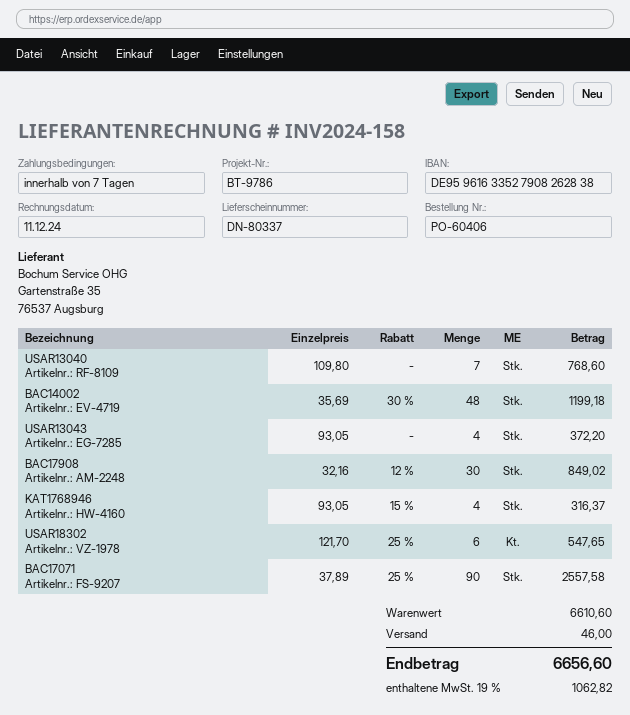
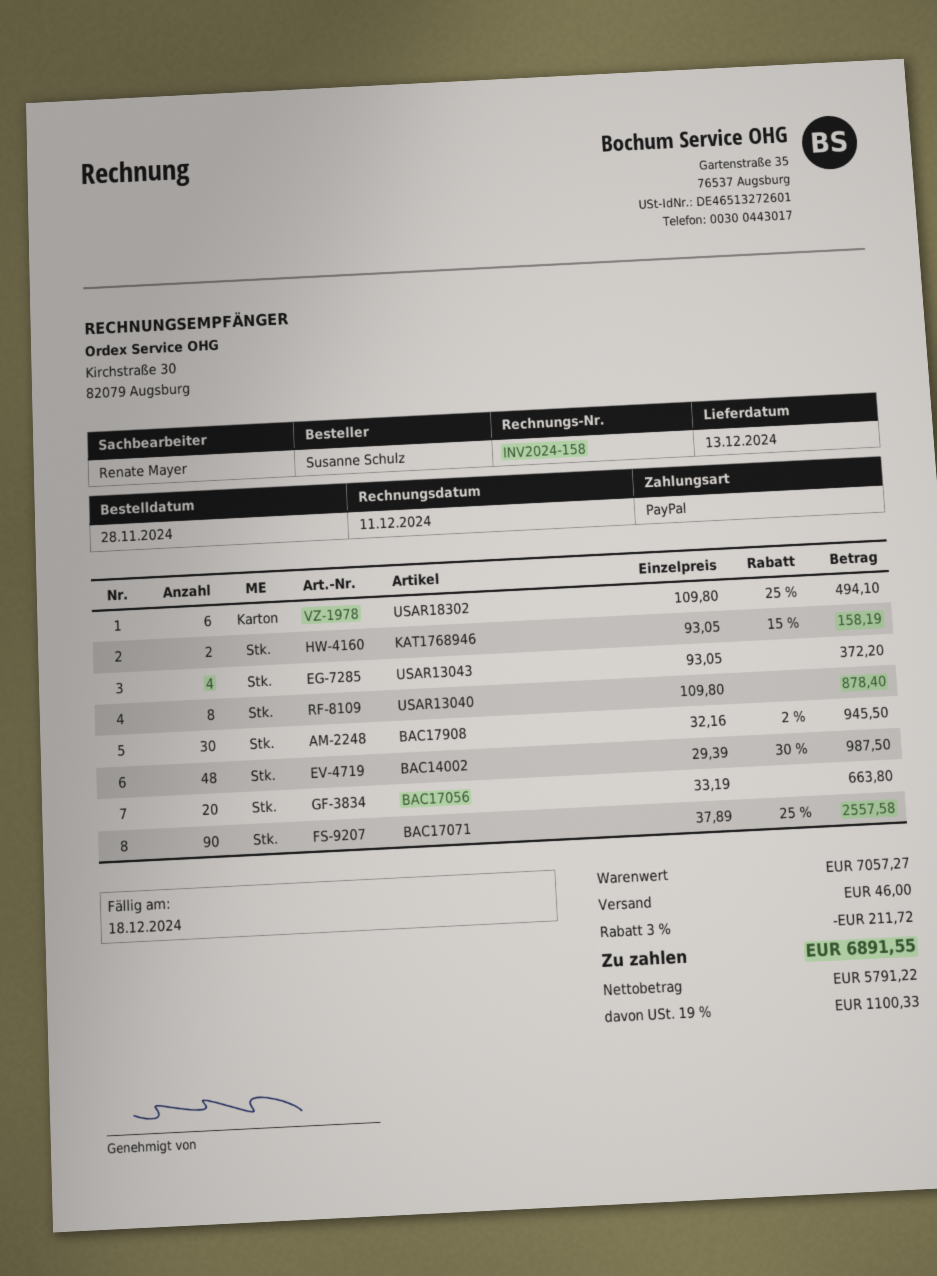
USAR13040: 7 x 109.80 = 768.60 -> 8 x 109.80 = 878.40
BAC14002: 48 x 35.69 - 30% = 1199.18 -> 48 x 29.39 - 30% = 987.50
BAC17908: 30 x 32.16 - 12% = 849.02 -> 30 x 32.16 - 2% = 945.50
KAT1768946: 4 x 93.05 - 15% = 316.37 -> 2 x 93.05 - 15% = 158.19
USAR18302: 6 x 121.70 - 25% = 547.65 -> 6 x 109.80 - 25% = 494.10
BAC17056: none -> 20 x 33.19 = 663.80
subtotal: 6610.60 -> 7057.27
discount: none -> 3% = 211.72
tax: 19% = 1062.82 -> 19% = 1100.33
total: 6656.60 -> 6891.55

